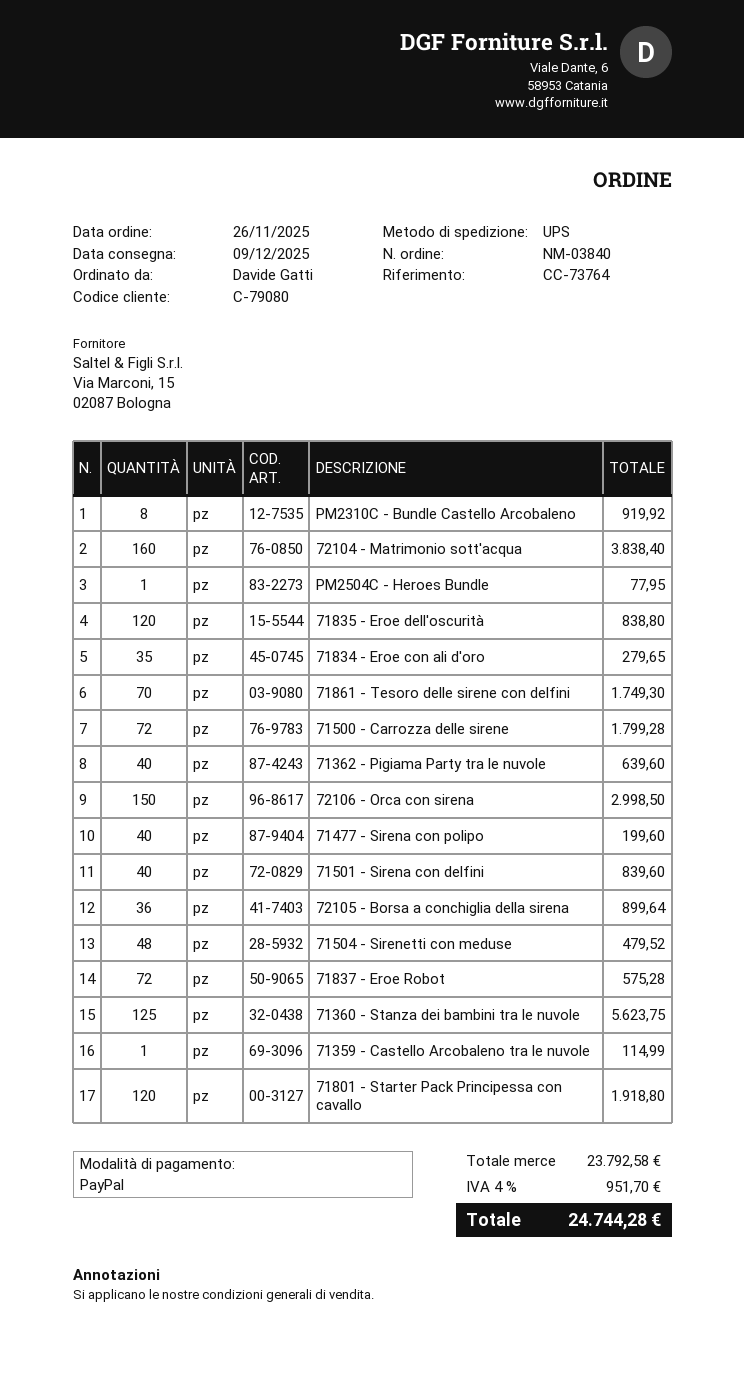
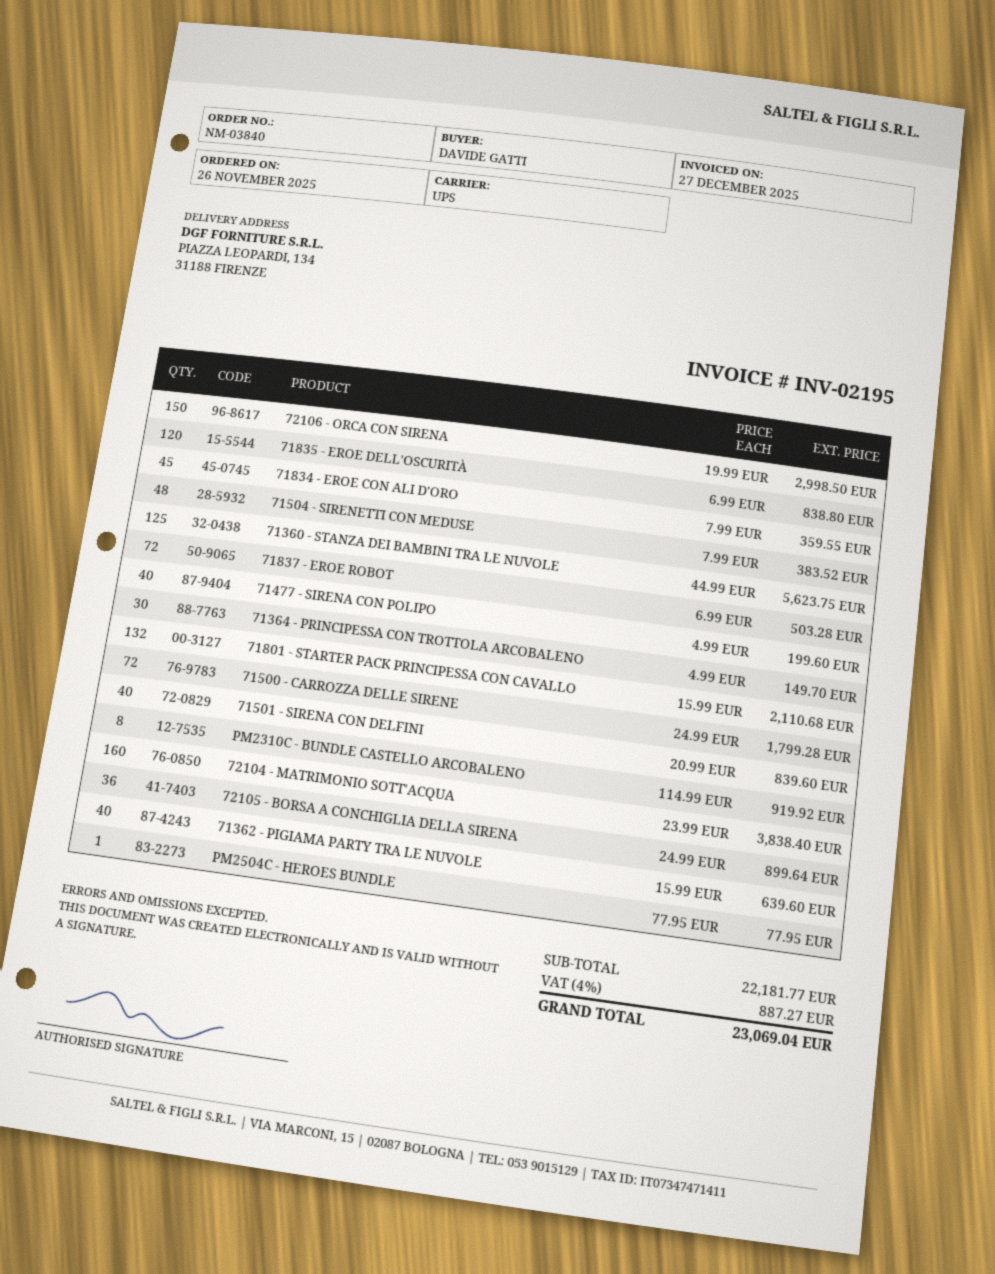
71834 - Eroe con ali d'oro: 35 for 279.65 -> 45 for 359.55
71861 - Tesoro delle sirene con delfini: 70 for 1749.30 -> none
71504 - Sirenetti con meduse: 48 for 479.52 -> 48 for 383.52
71837 - Eroe Robot: 72 for 575.28 -> 72 for 503.28
71359 - Castello Arcobaleno tra le nuvole: 1 for 114.99 -> none
71801 - Starter Pack Principessa con cavallo: 120 for 1918.80 -> 132 for 2110.68
71364 - PRINCIPESSA CON TROTTOLA ARCOBALENO: none -> 30 for 149.70
subtotal: 23792.58 -> 22181.77
tax: 4% = 951.70 -> 4% = 887.27
total: 24744.28 -> 23069.04

